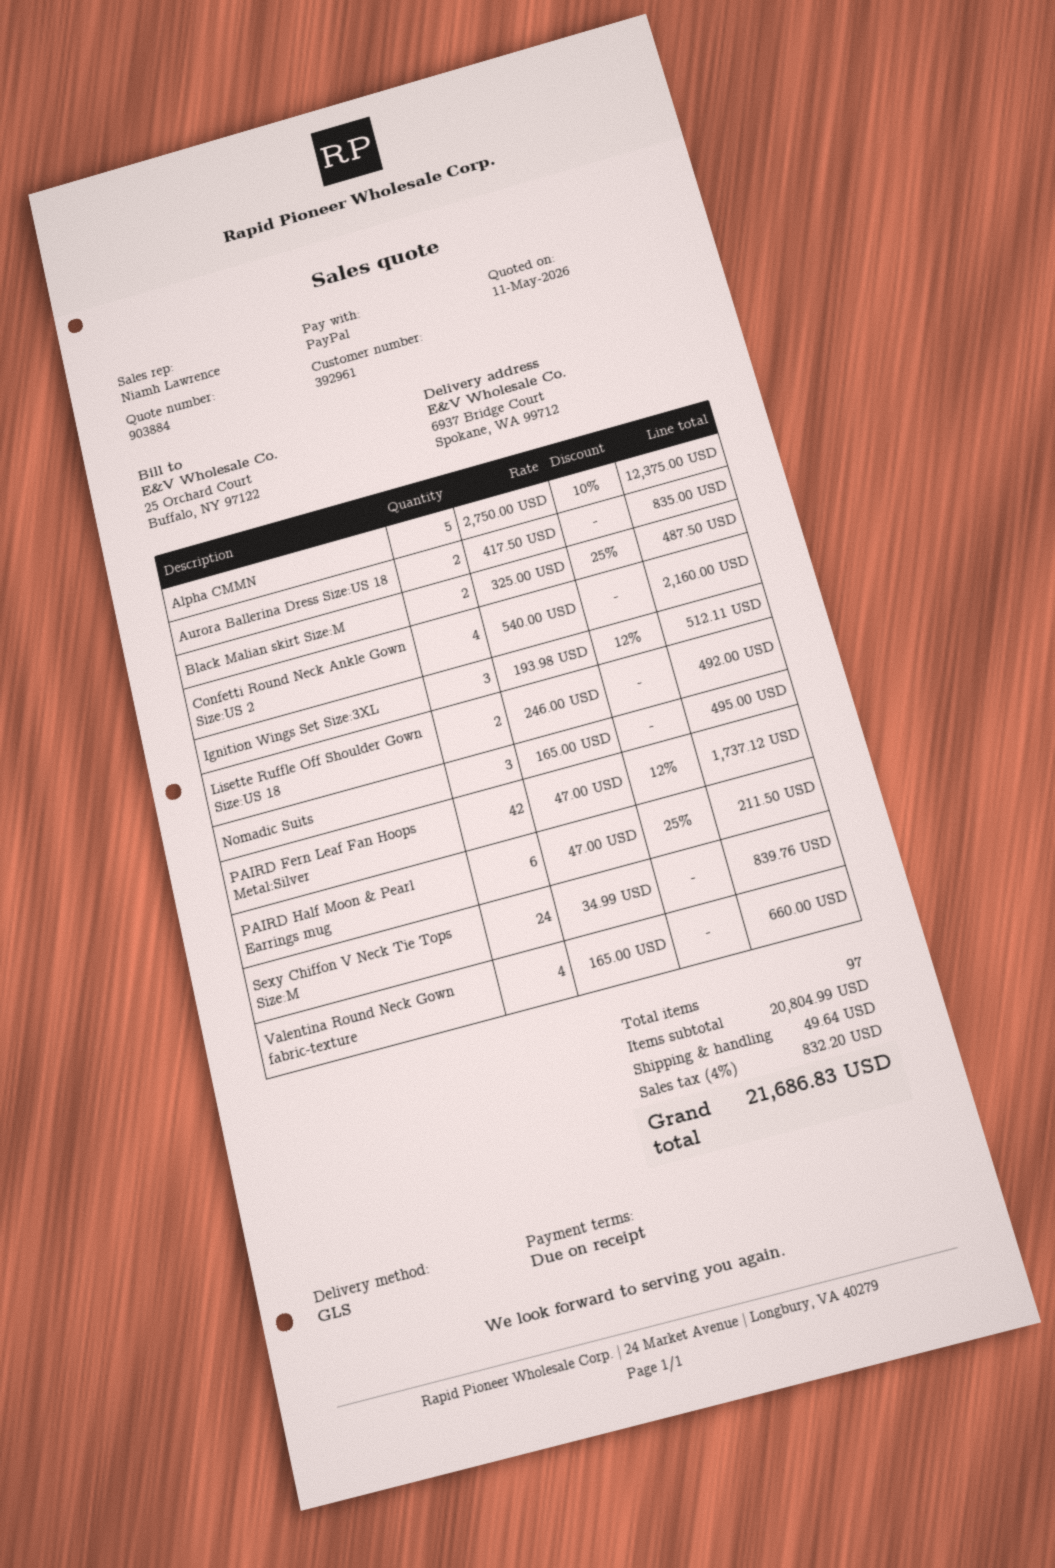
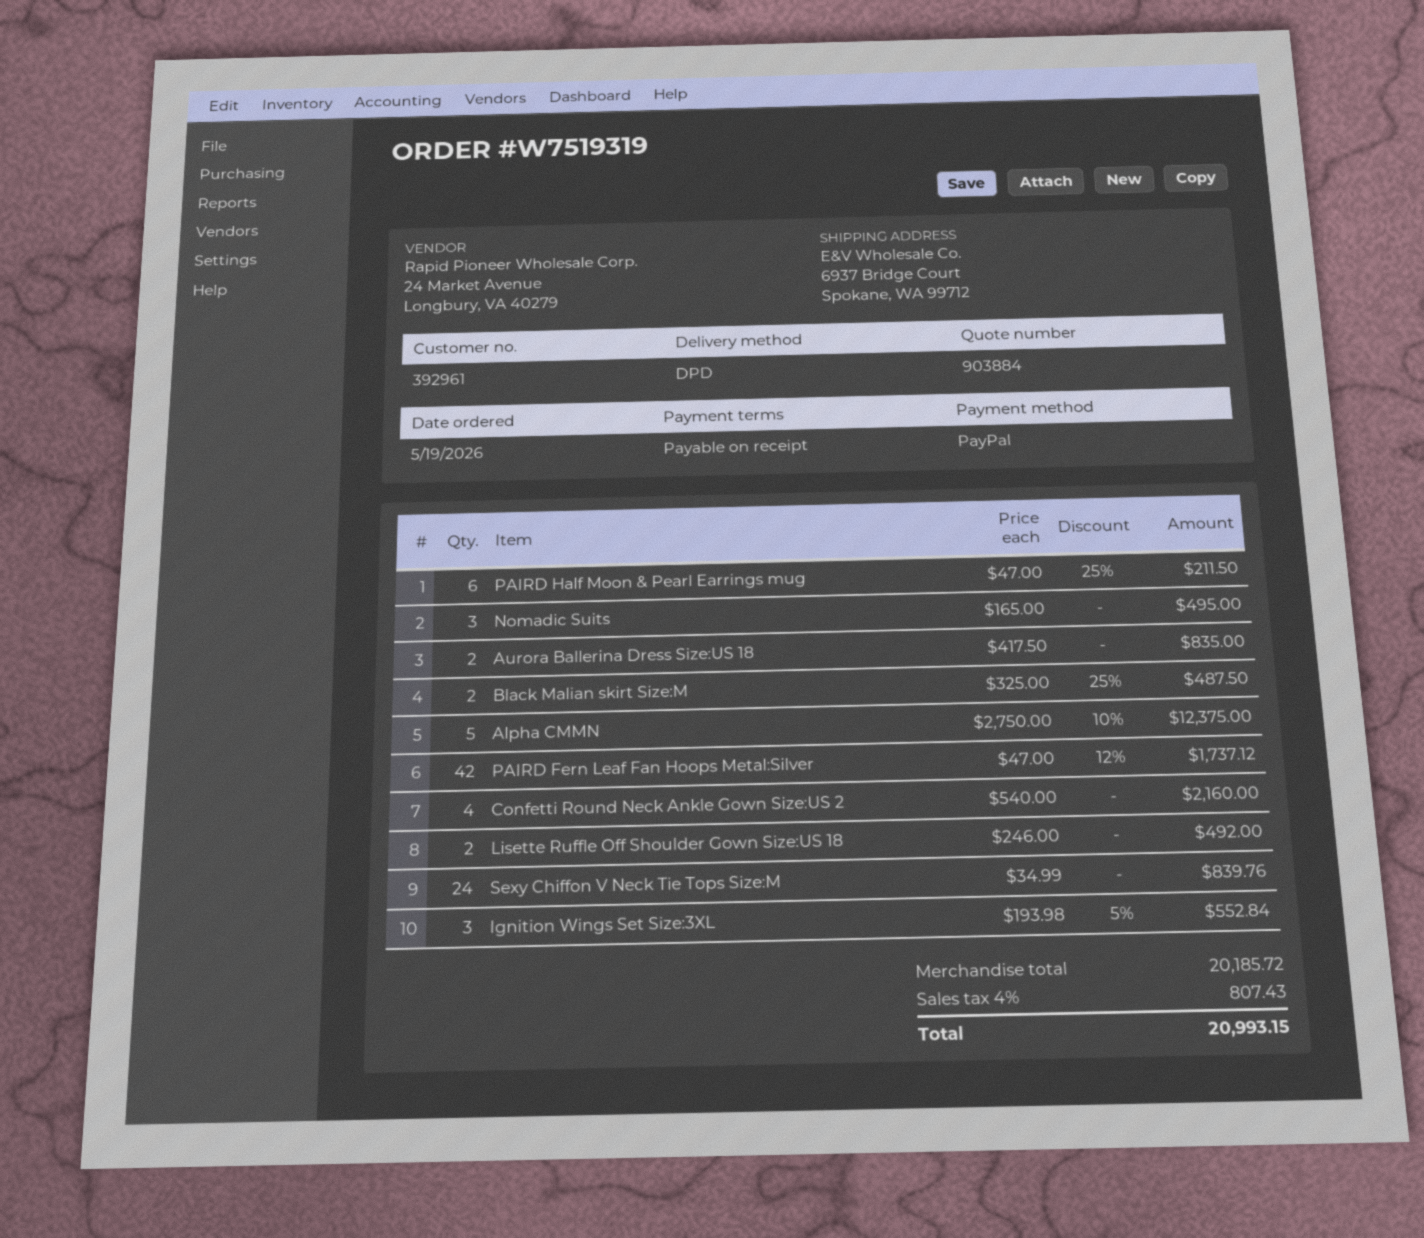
shipping method: GLS -> DPD
Ignition Wings Set Size:3XL: 3 x 193.98 - 12% = 512.11 -> 3 x 193.98 - 5% = 552.84
Valentina Round Neck Gown fabric-texture: 4 x 165.00 = 660.00 -> none
subtotal: 20804.99 -> 20185.72
shipping: 49.64 -> none
tax: 4% = 832.20 -> 4% = 807.43
total: 21686.83 -> 20993.15

